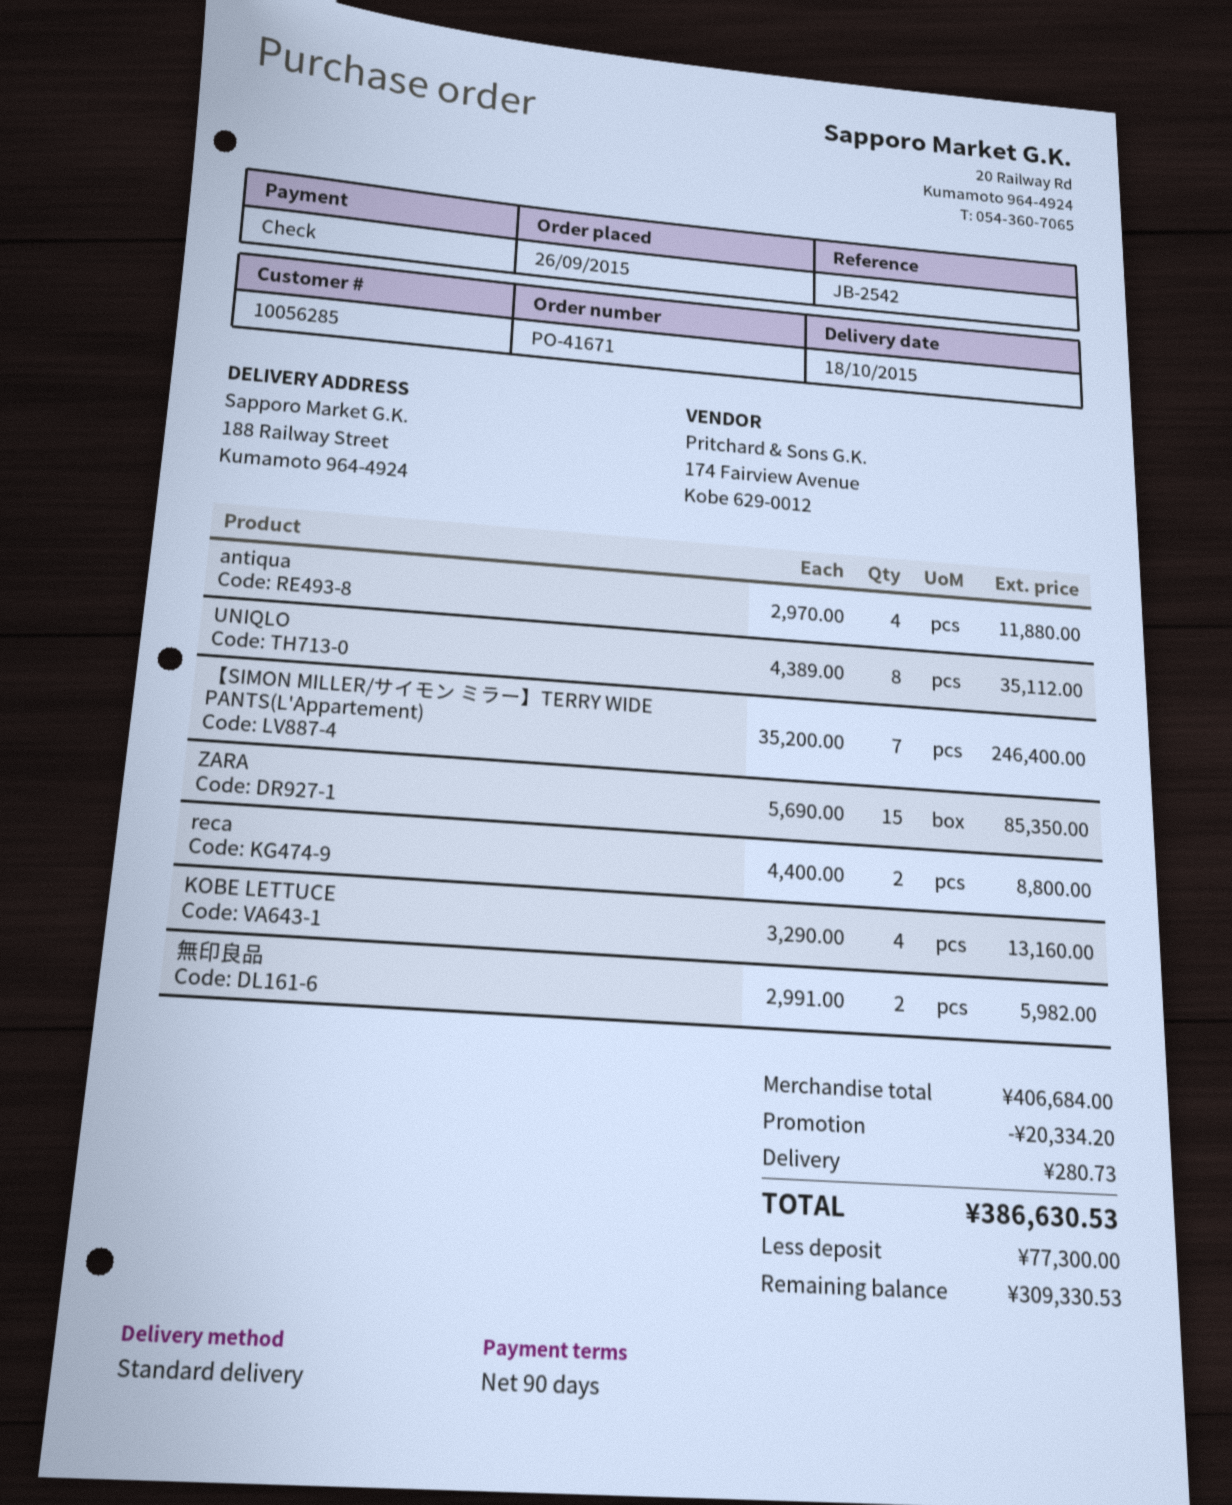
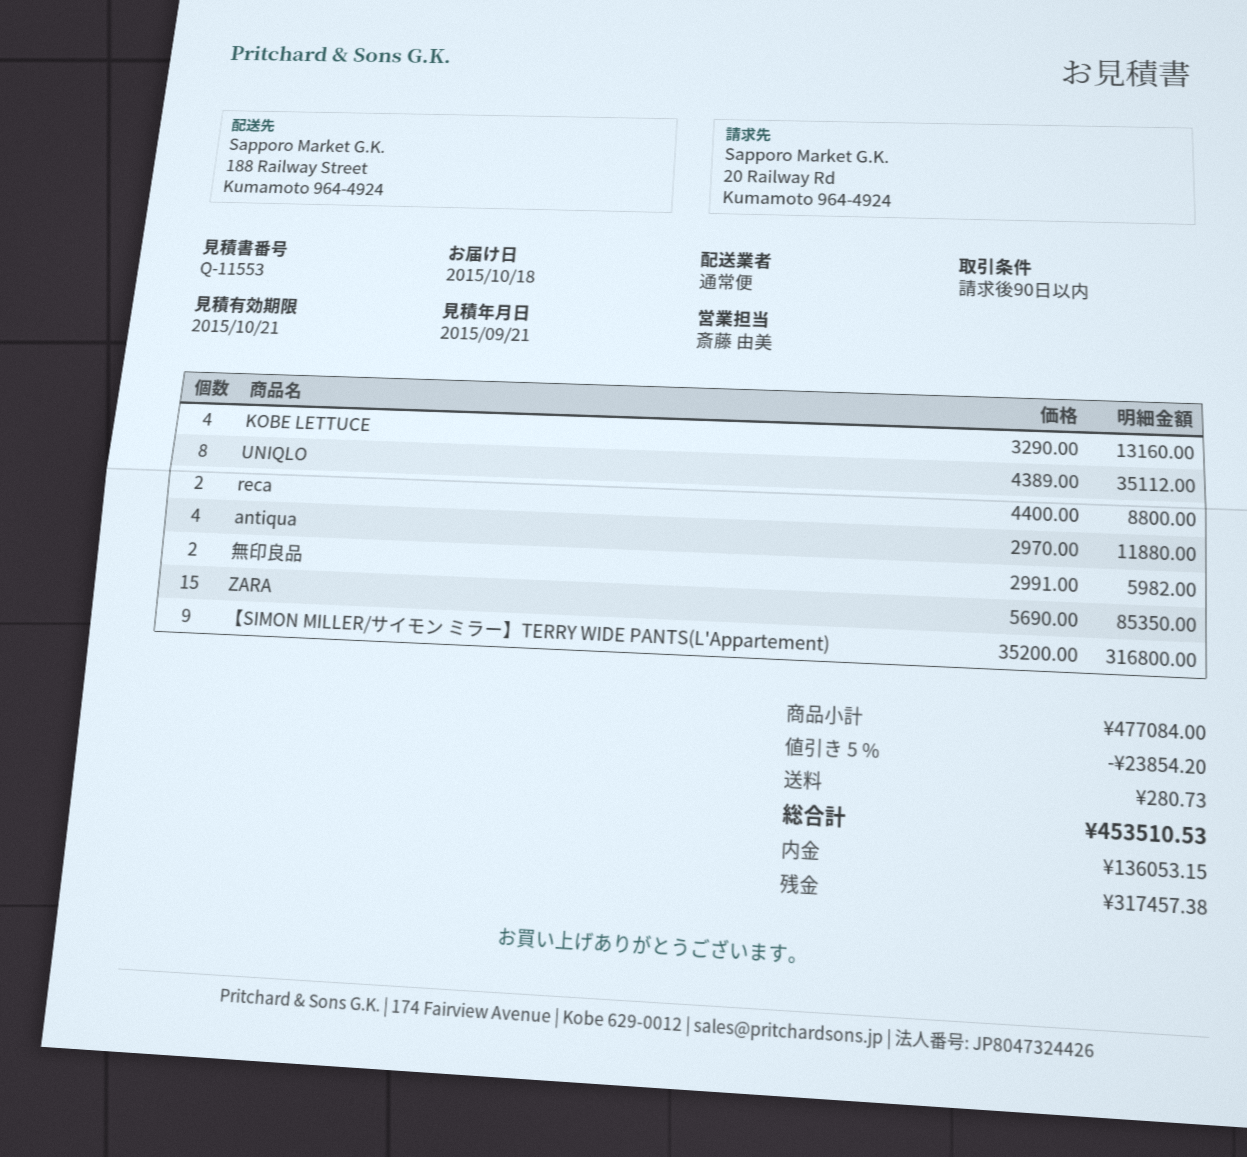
【SIMON MILLER/サイモン ミラー】TERRY WIDE PANTS(L'Appartement): 7 x 35200.00 = 246400.00 -> 9 x 35200.00 = 316800.00
subtotal: 406684.00 -> 477084.00
discount: 20334.20 -> 23854.20
total: 386630.53 -> 453510.53
deposit: 77300.00 -> 136053.15
balance: 309330.53 -> 317457.38

